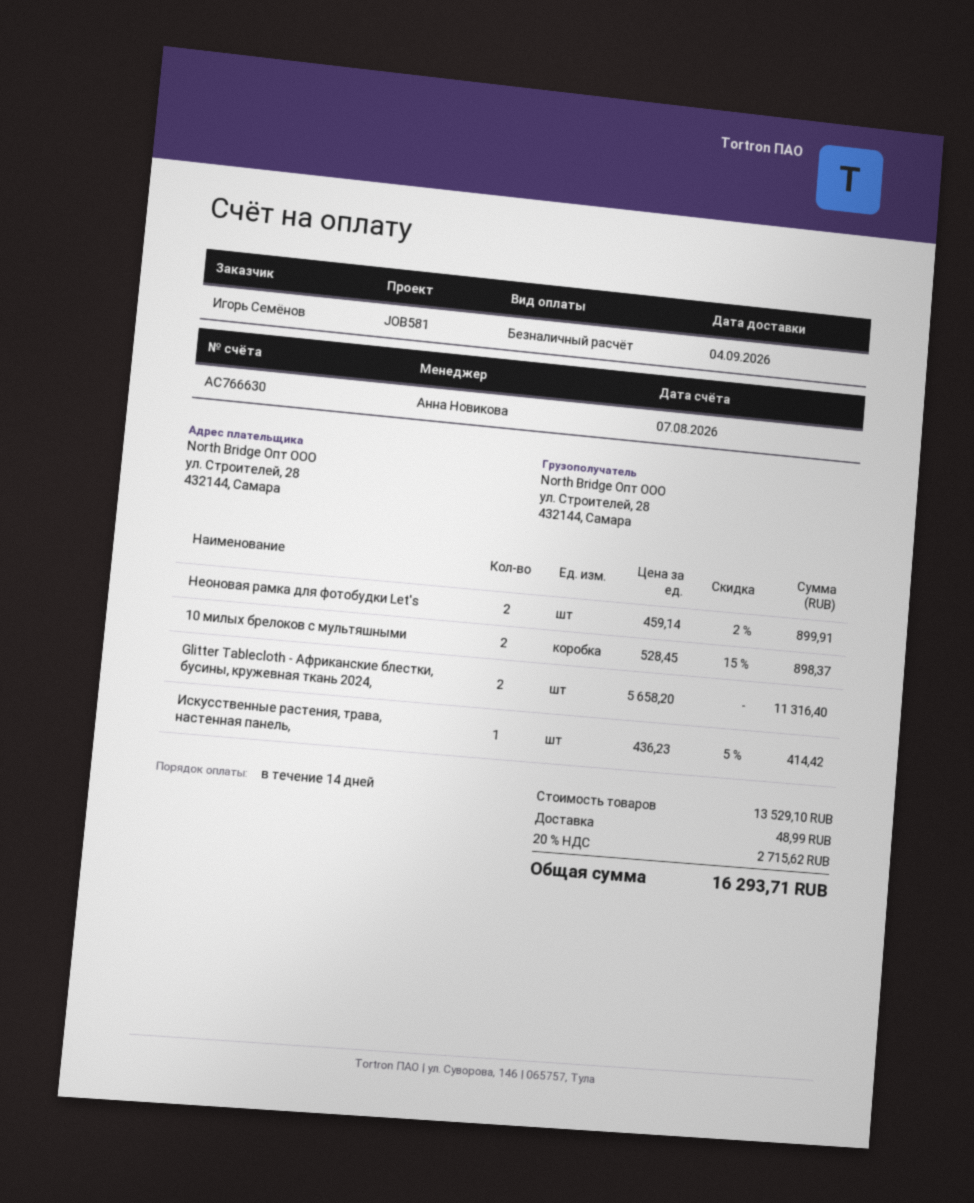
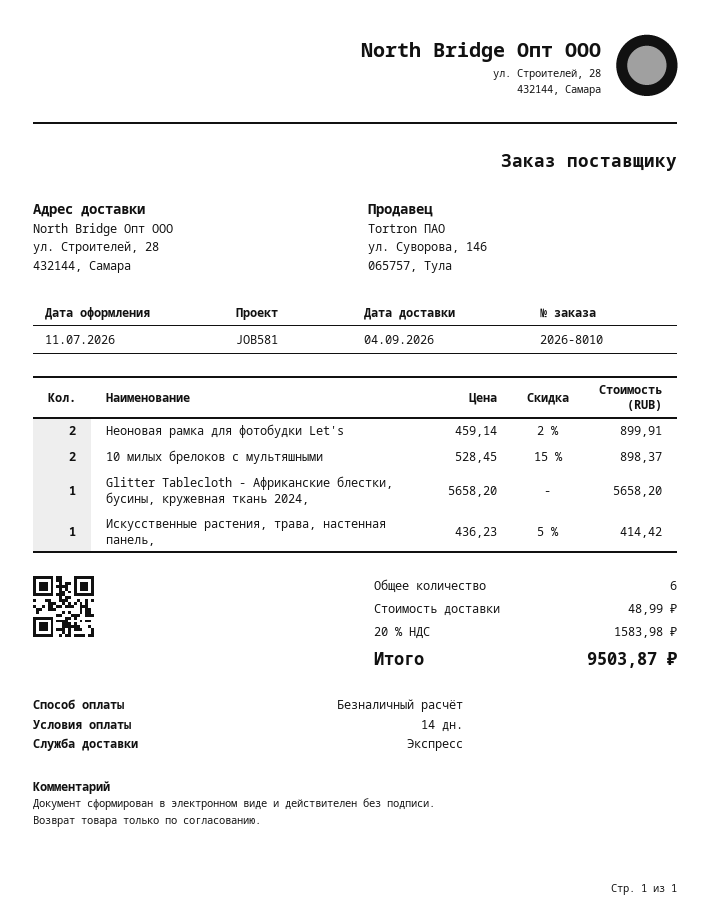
Glitter Tablecloth - Африканские блестки, бусины, кружевная ткань 2024,: 2 x 5658.20 = 11316.40 -> 1 x 5658.20 = 5658.20
tax: 20% = 2715.62 -> 20% = 1583.98
total: 16293.71 -> 9503.87

